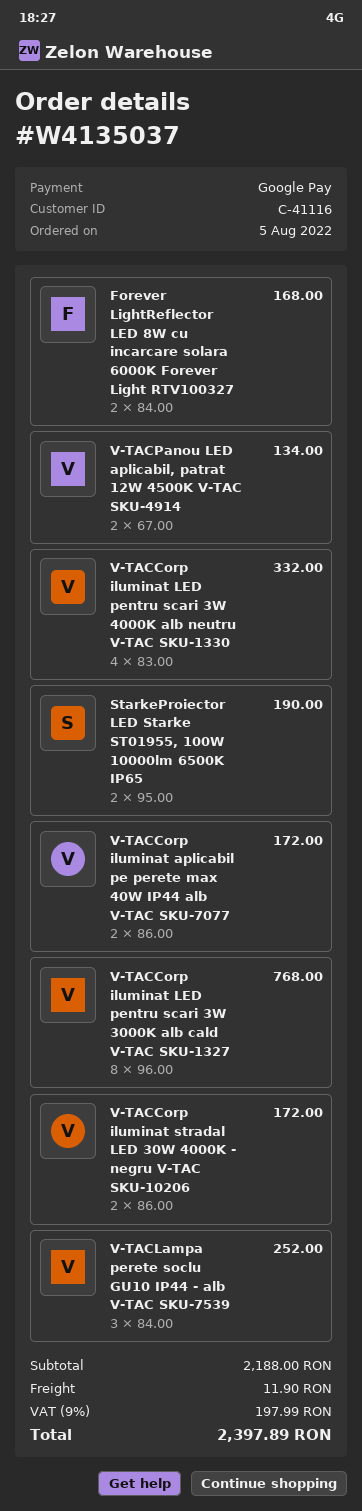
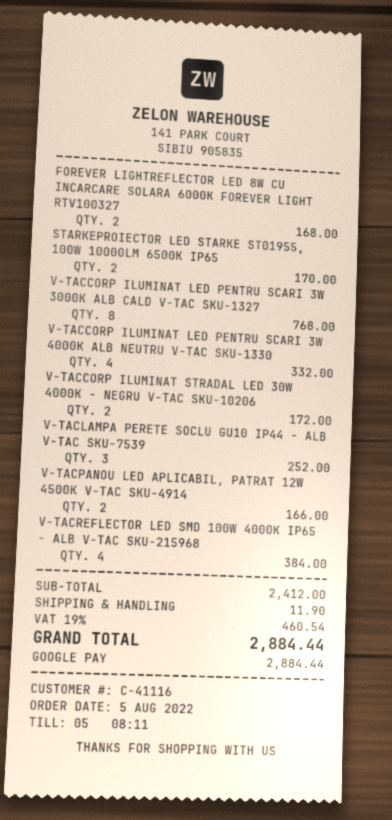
V-TACPanou LED aplicabil, patrat 12W 4500K V-TAC SKU-4914: 2 for 134.00 -> 2 for 166.00
StarkeProiector LED Starke ST01955, 100W 10000lm 6500K IP65: 2 for 190.00 -> 2 for 170.00
V-TACCorp iluminat aplicabil pe perete max 40W IP44 alb V-TAC SKU-7077: 2 for 172.00 -> none
V-TACREFLECTOR LED SMD 100W 4000K IP65 - ALB V-TAC SKU-215968: none -> 4 for 384.00
subtotal: 2188.00 -> 2412.00
tax: 9% = 197.99 -> 19% = 460.54
total: 2397.89 -> 2884.44

